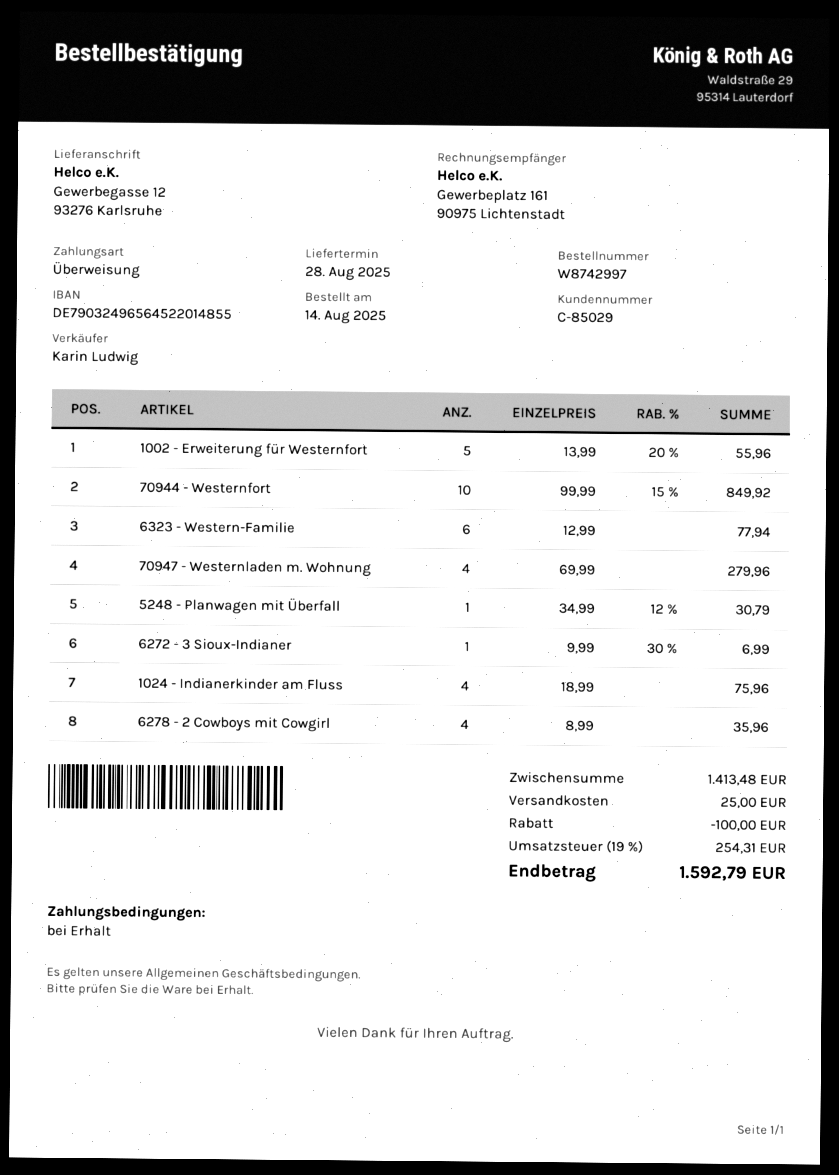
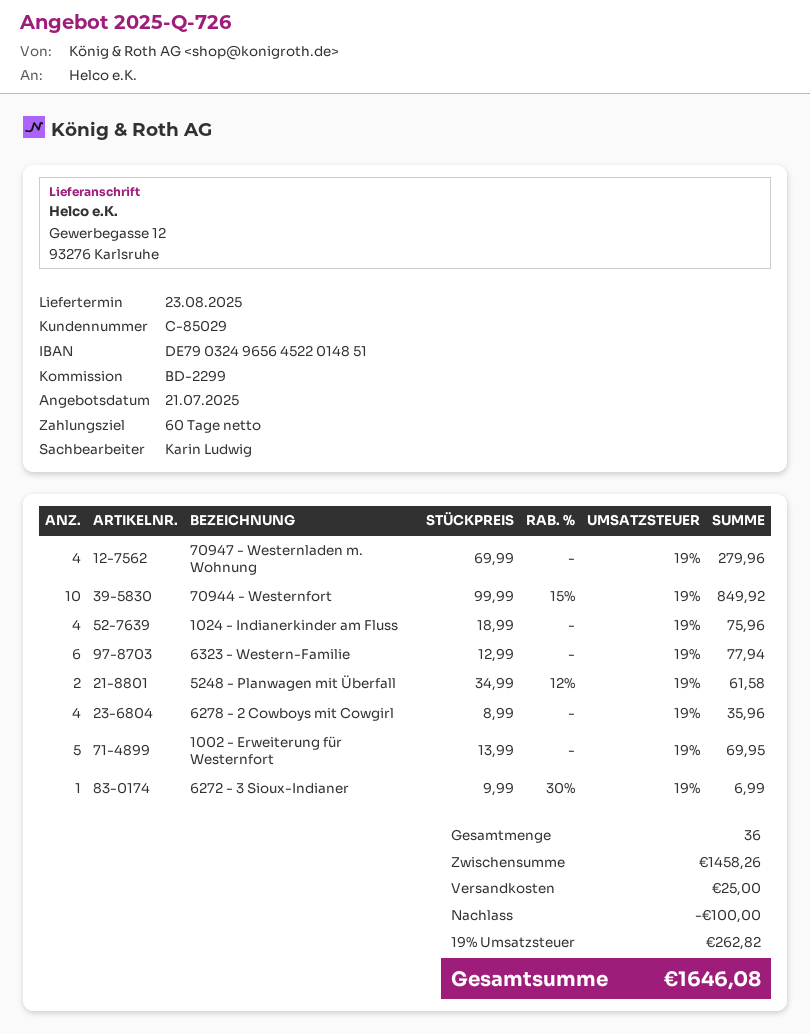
delivery date: 2025-08-28 -> 2025-08-23
payment terms: on receipt -> 60 days
bank account: DE79032496564522014855 -> DE79032496564522014851
1002 - Erweiterung für Westernfort: 5 x 13.99 - 20% = 55.96 -> 5 x 13.99 = 69.95
5248 - Planwagen mit Überfall: 1 x 34.99 - 12% = 30.79 -> 2 x 34.99 - 12% = 61.58
subtotal: 1413.48 -> 1458.26
tax: 19% = 254.31 -> 19% = 262.82
total: 1592.79 -> 1646.08

